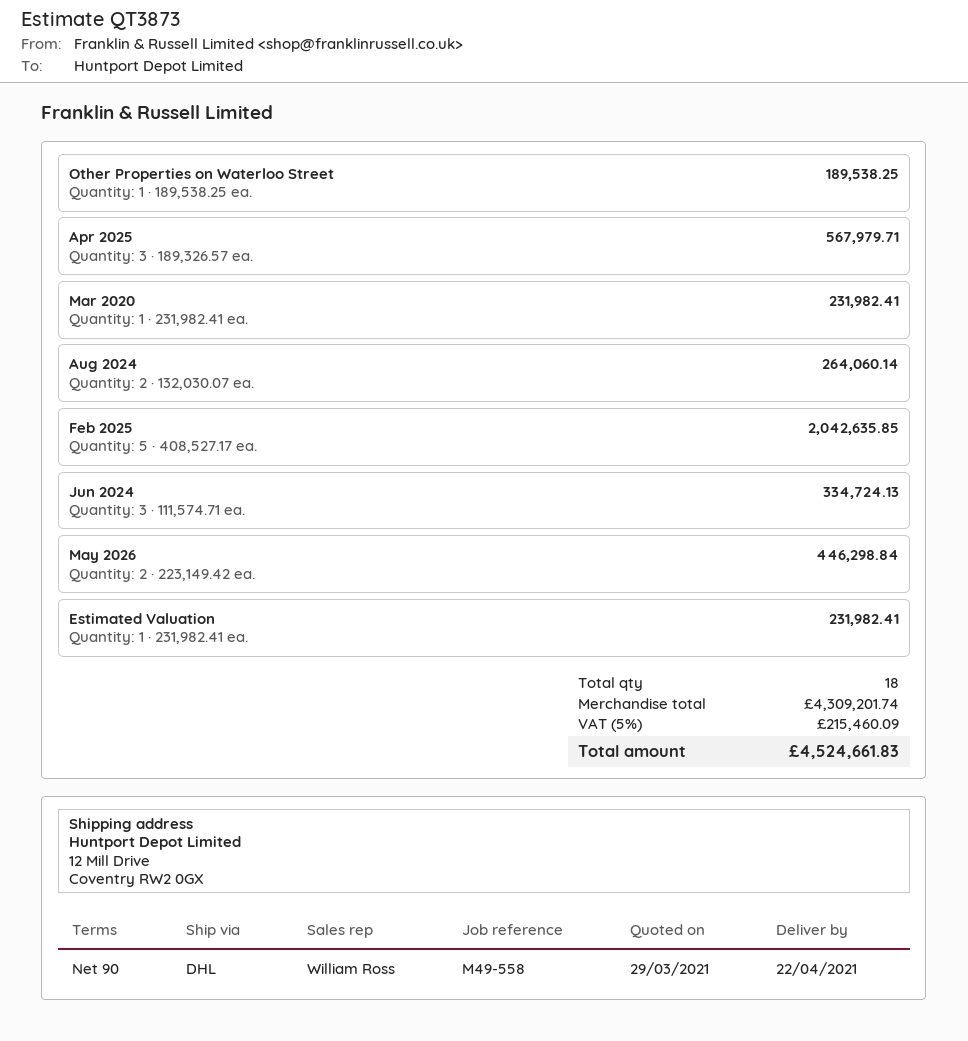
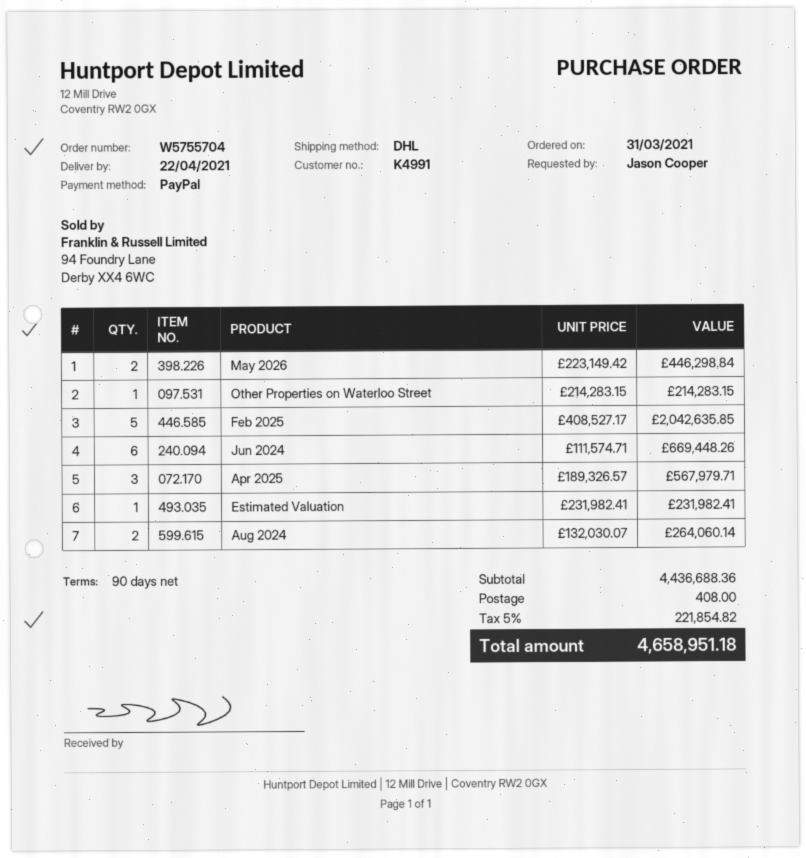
Other Properties on Waterloo Street: 1 x 189538.25 = 189538.25 -> 1 x 214283.15 = 214283.15
Mar 2020: 1 x 231982.41 = 231982.41 -> none
Jun 2024: 3 x 111574.71 = 334724.13 -> 6 x 111574.71 = 669448.26
subtotal: 4309201.74 -> 4436688.36
shipping: none -> 408.00
tax: 5% = 215460.09 -> 5% = 221854.82
total: 4524661.83 -> 4658951.18

